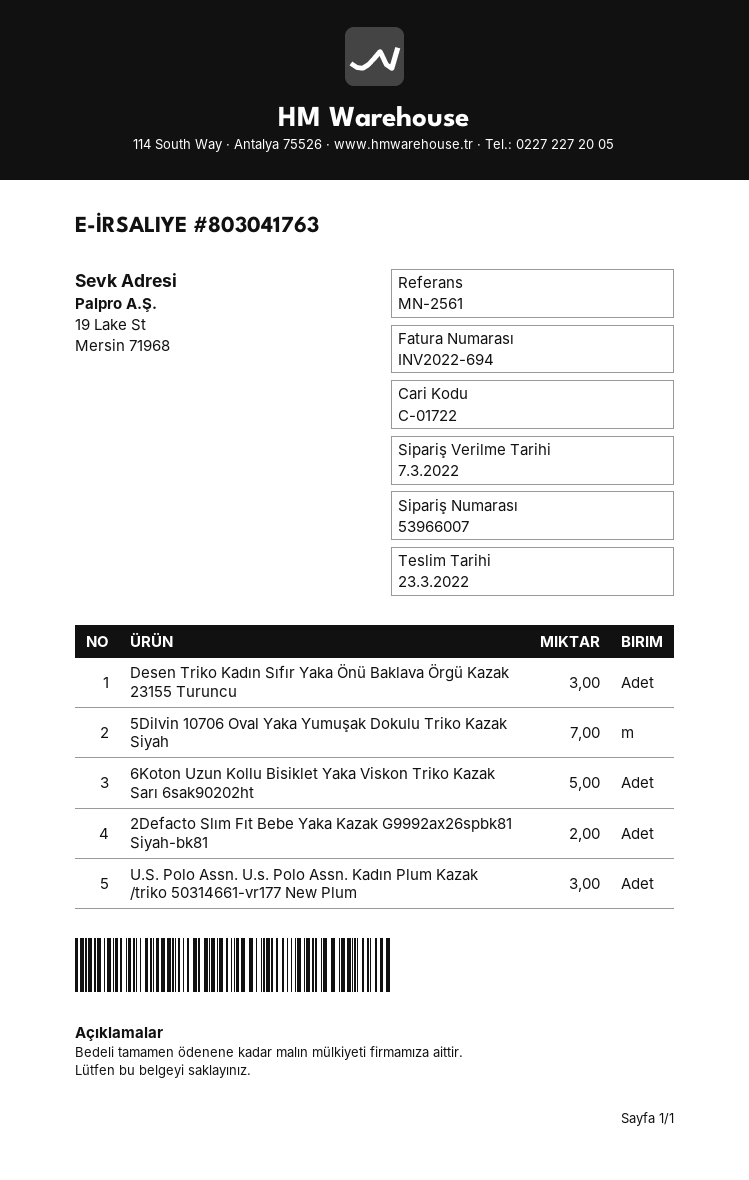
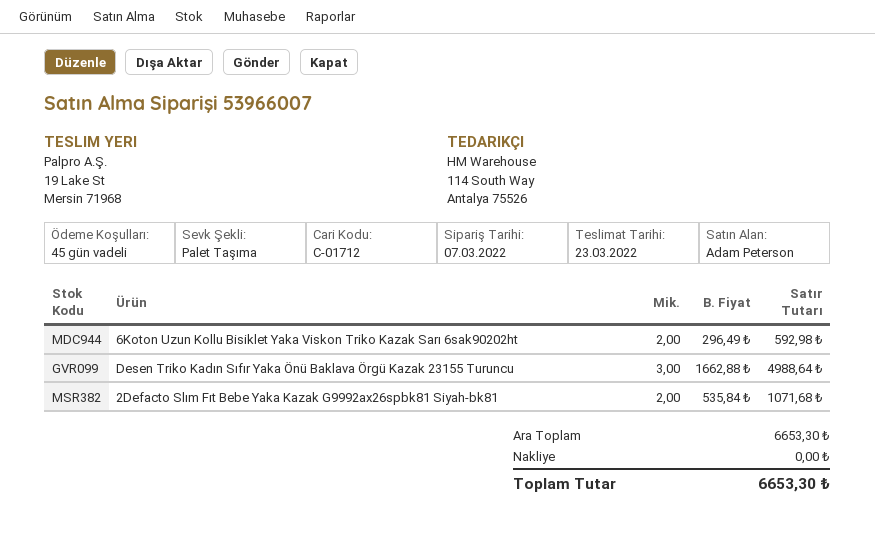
customer number: C-01722 -> C-01712
5Dilvin 10706 Oval Yaka Yumuşak Dokulu Triko Kazak Siyah: 7 -> none
6Koton Uzun Kollu Bisiklet Yaka Viskon Triko Kazak Sarı 6sak90202ht: 5 -> 2
U.S. Polo Assn. U.s. Polo Assn. Kadın Plum Kazak /triko 50314661-vr177 New Plum: 3 -> none

